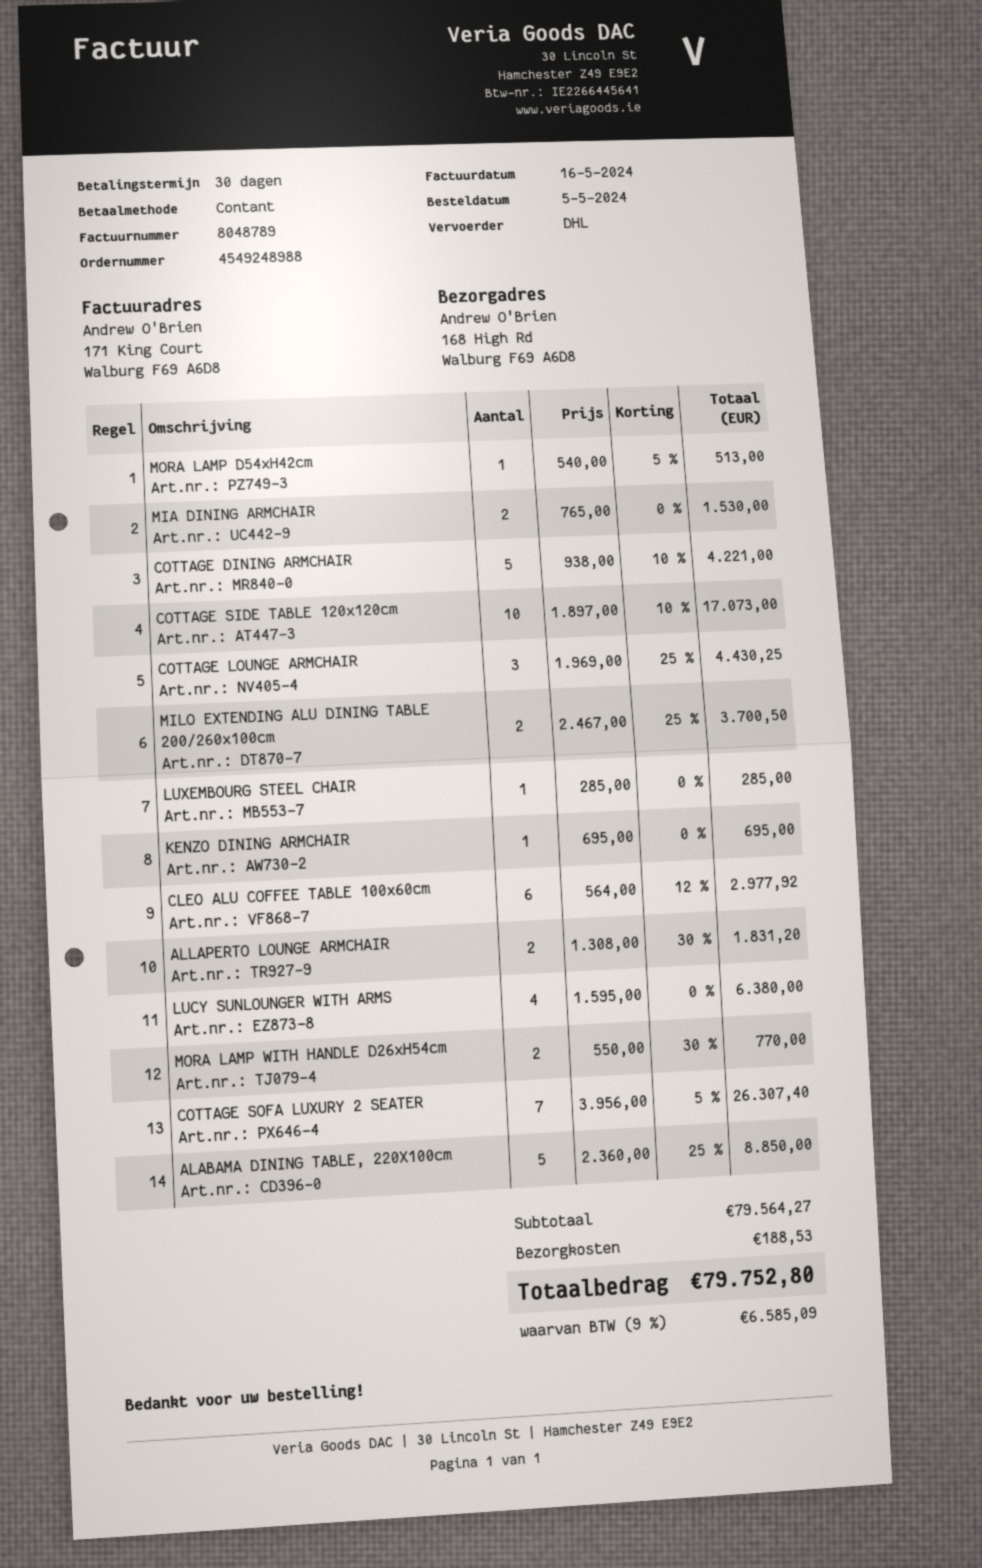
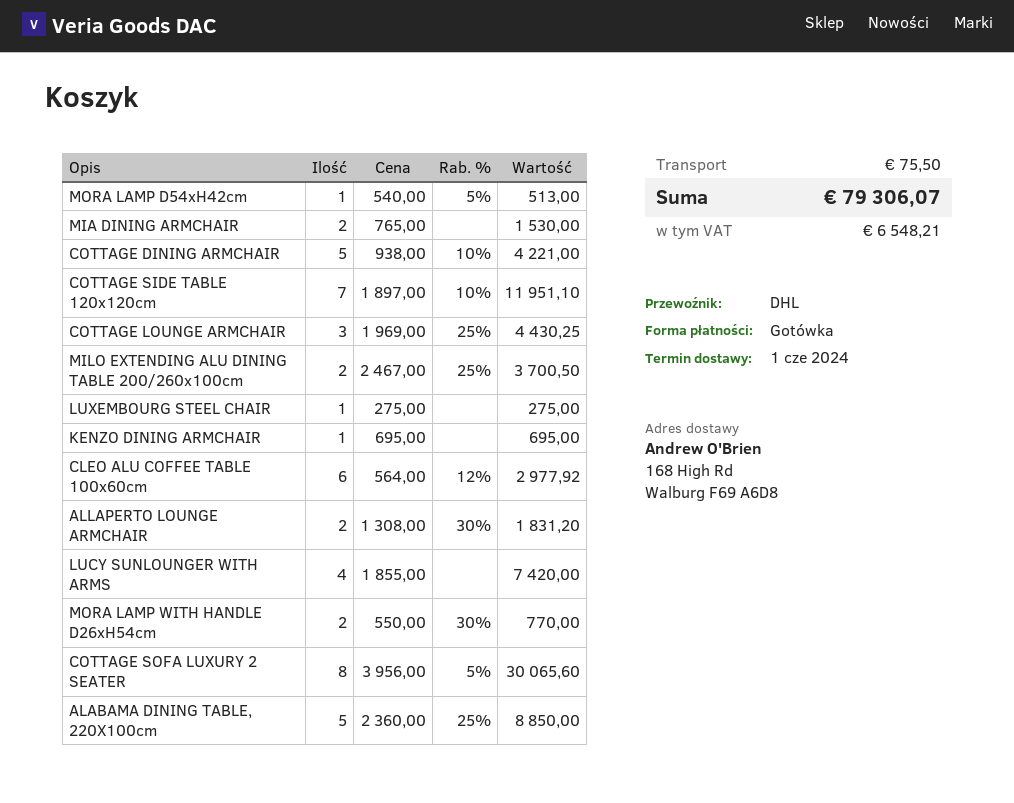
COTTAGE SIDE TABLE 120x120cm: 10 x 1897.00 - 10% = 17073.00 -> 7 x 1897.00 - 10% = 11951.10
LUXEMBOURG STEEL CHAIR: 1 x 285.00 = 285.00 -> 1 x 275.00 = 275.00
LUCY SUNLOUNGER WITH ARMS: 4 x 1595.00 = 6380.00 -> 4 x 1855.00 = 7420.00
COTTAGE SOFA LUXURY 2 SEATER: 7 x 3956.00 - 5% = 26307.40 -> 8 x 3956.00 - 5% = 30065.60
shipping: 188.53 -> 75.50
tax: 6585.09 -> 6548.21
total: 79752.80 -> 79306.07

